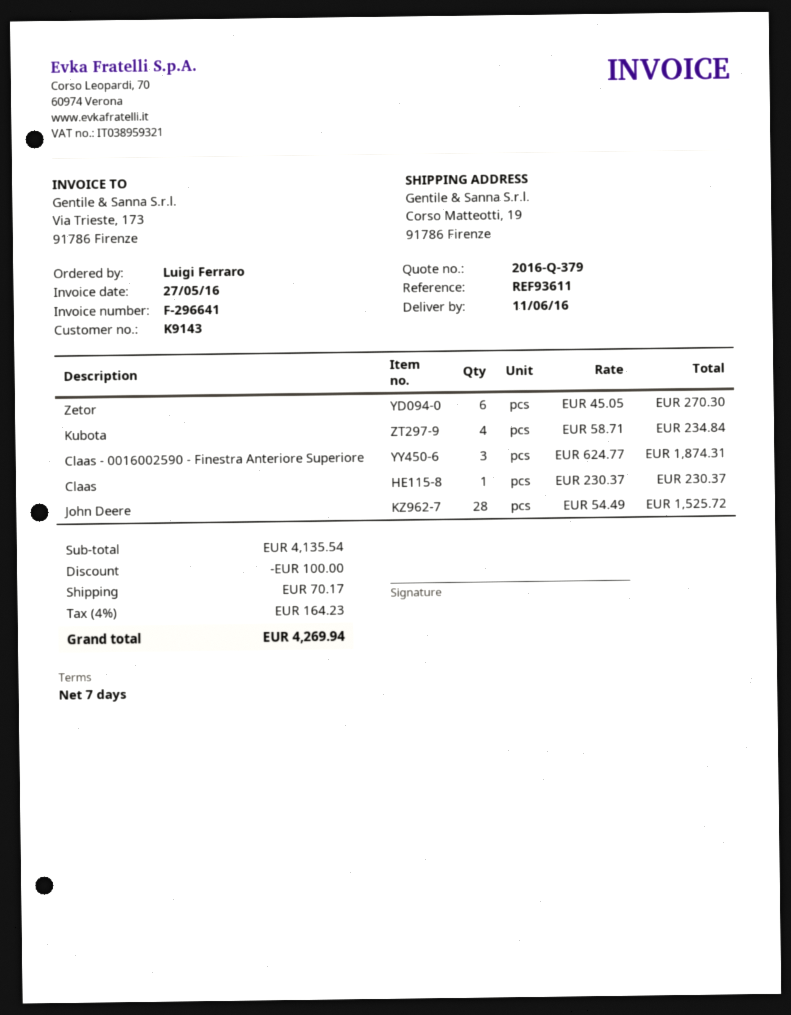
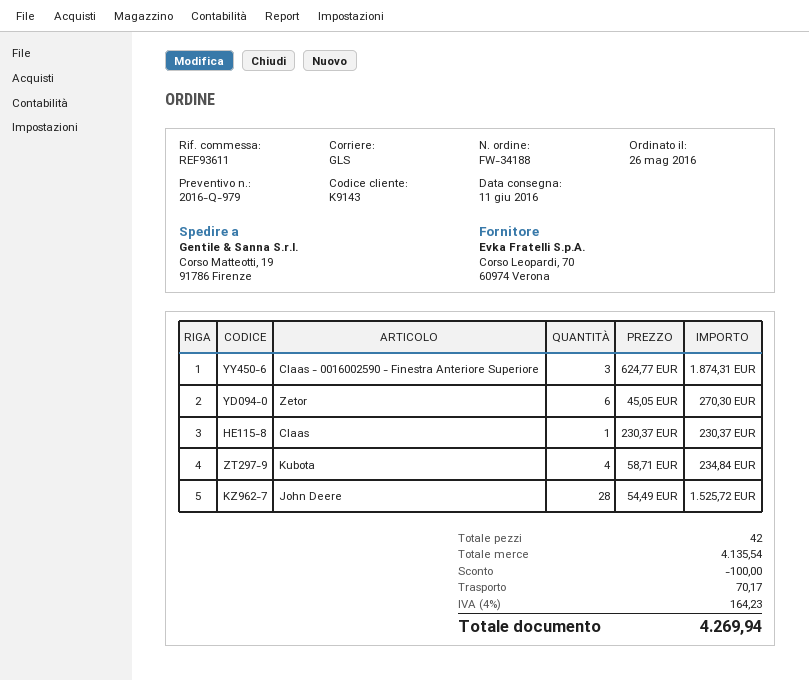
quote number: 2016-Q-379 -> 2016-Q-979

